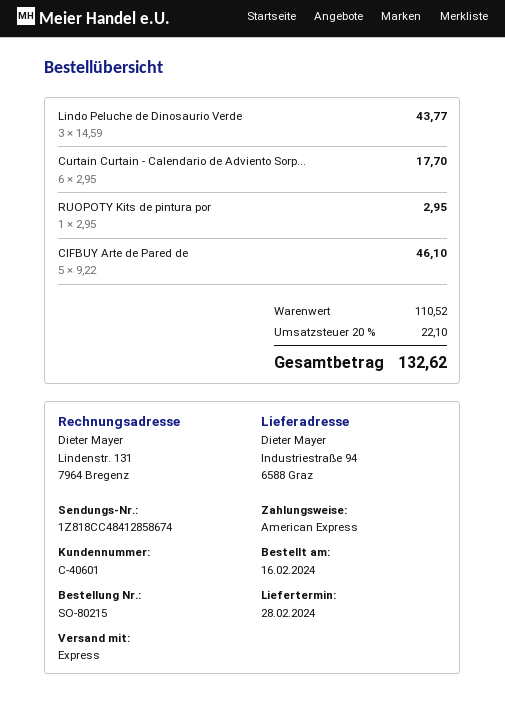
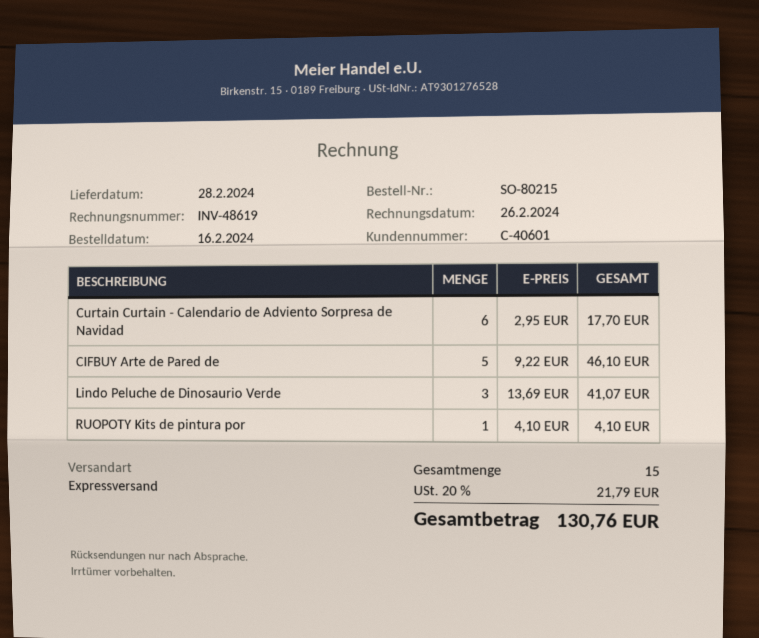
Lindo Peluche de Dinosaurio Verde: 3 x 14.59 = 43.77 -> 3 x 13.69 = 41.07
RUOPOTY Kits de pintura por: 1 x 2.95 = 2.95 -> 1 x 4.10 = 4.10
tax: 20% = 22.10 -> 20% = 21.79
total: 132.62 -> 130.76

